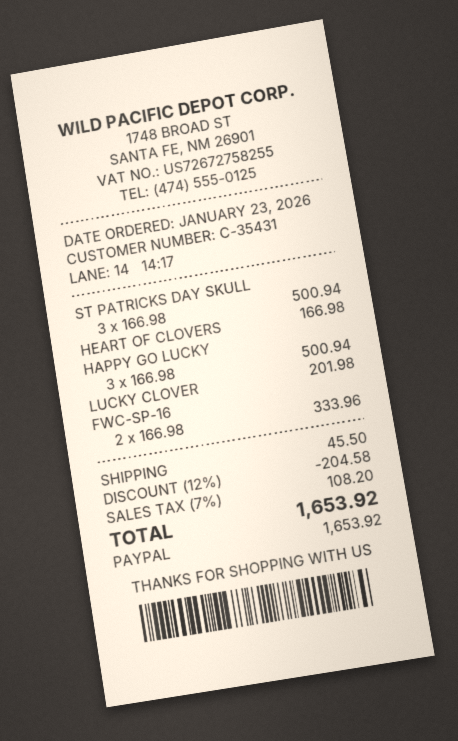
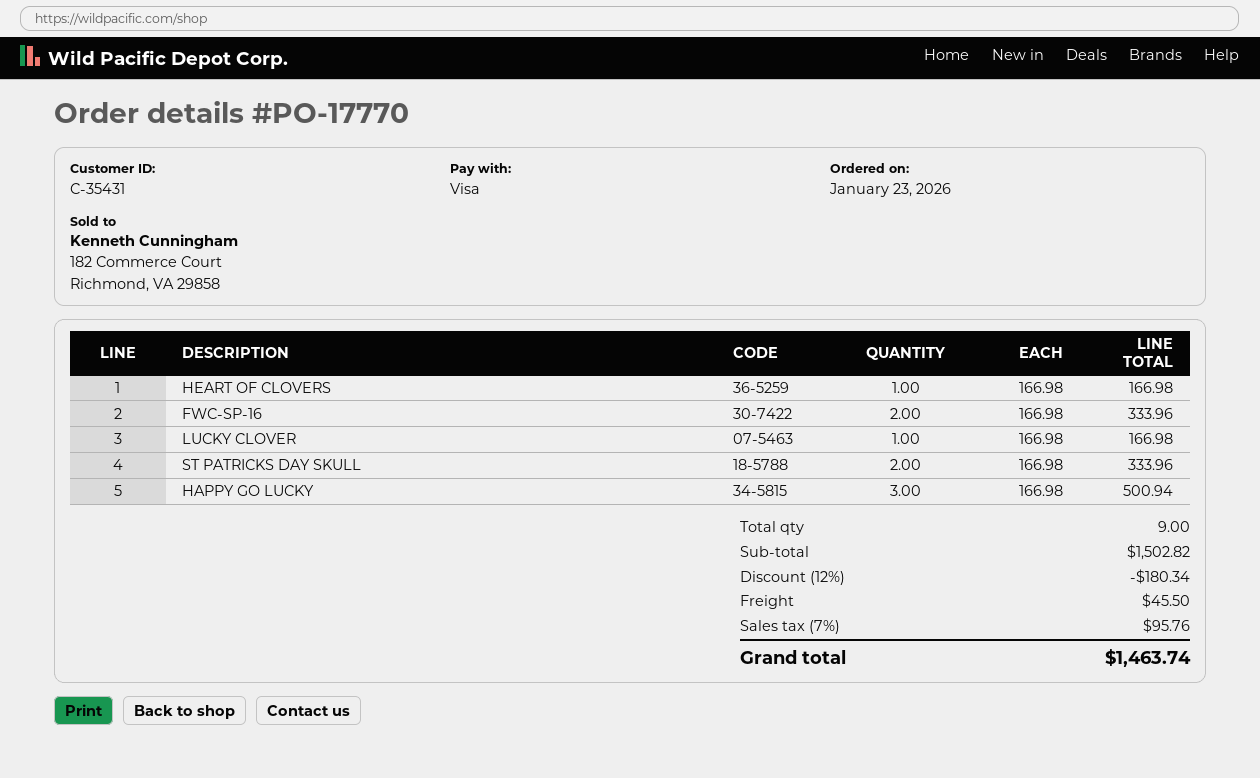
payment method: PayPal -> Visa
ST PATRICKS DAY SKULL: 3 x 166.98 = 500.94 -> 2 x 166.98 = 333.96
LUCKY CLOVER: 1 x 201.98 = 201.98 -> 1 x 166.98 = 166.98
discount: 12% = 204.58 -> 12% = 180.34
tax: 7% = 108.20 -> 7% = 95.76
total: 1653.92 -> 1463.74

